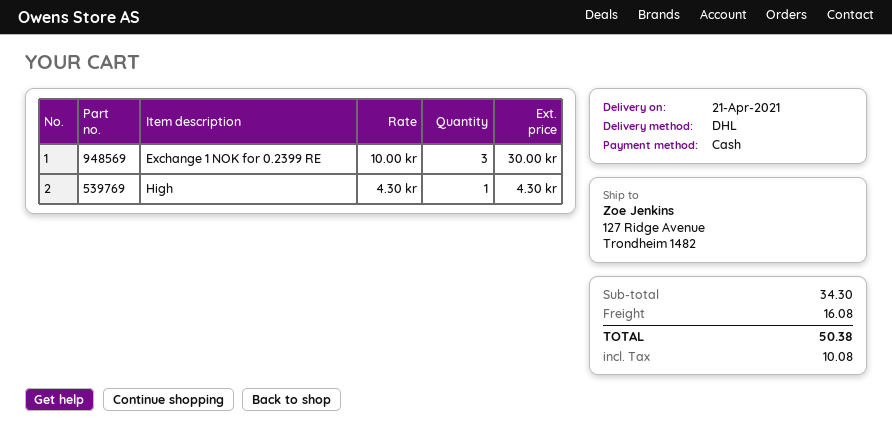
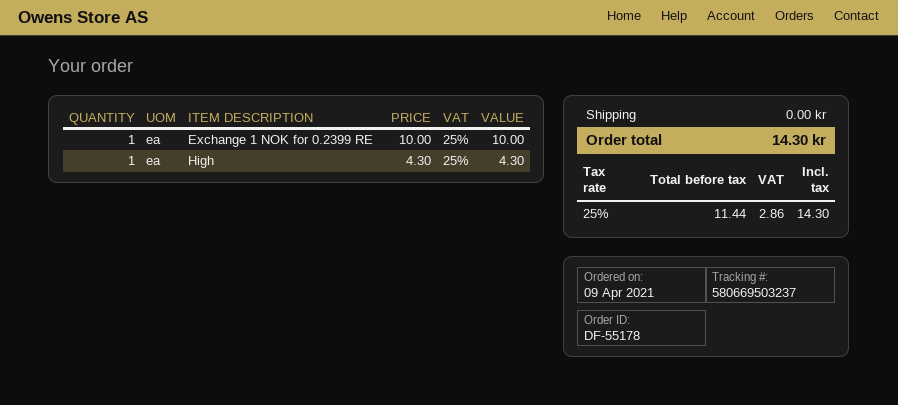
Exchange 1 NOK for 0.2399 RE: 3 x 10.00 = 30.00 -> 1 x 10.00 = 10.00
shipping: 16.08 -> 0.00
tax: 10.08 -> 2.86
total: 50.38 -> 14.30

